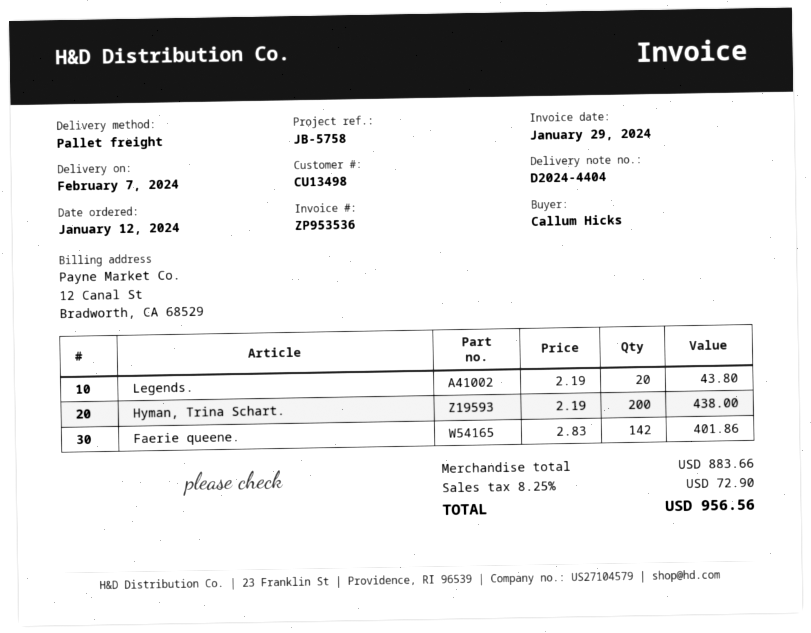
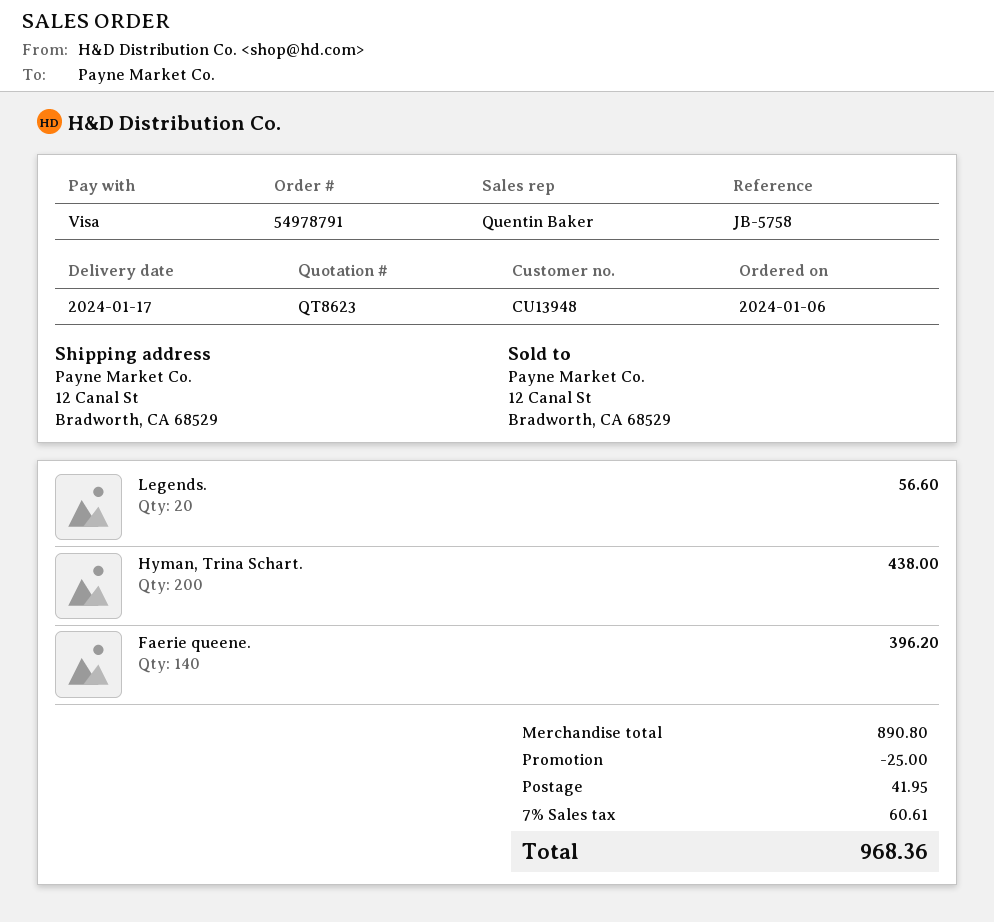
order date: 2024-01-12 -> 2024-01-06
delivery date: 2024-02-07 -> 2024-01-17
customer number: CU13498 -> CU13948
Legends.: 20 for 43.80 -> 20 for 56.60
Faerie queene.: 142 for 401.86 -> 140 for 396.20
subtotal: 883.66 -> 890.80
discount: none -> 25.00
shipping: none -> 41.95
tax: 8.25% = 72.90 -> 7% = 60.61
total: 956.56 -> 968.36

